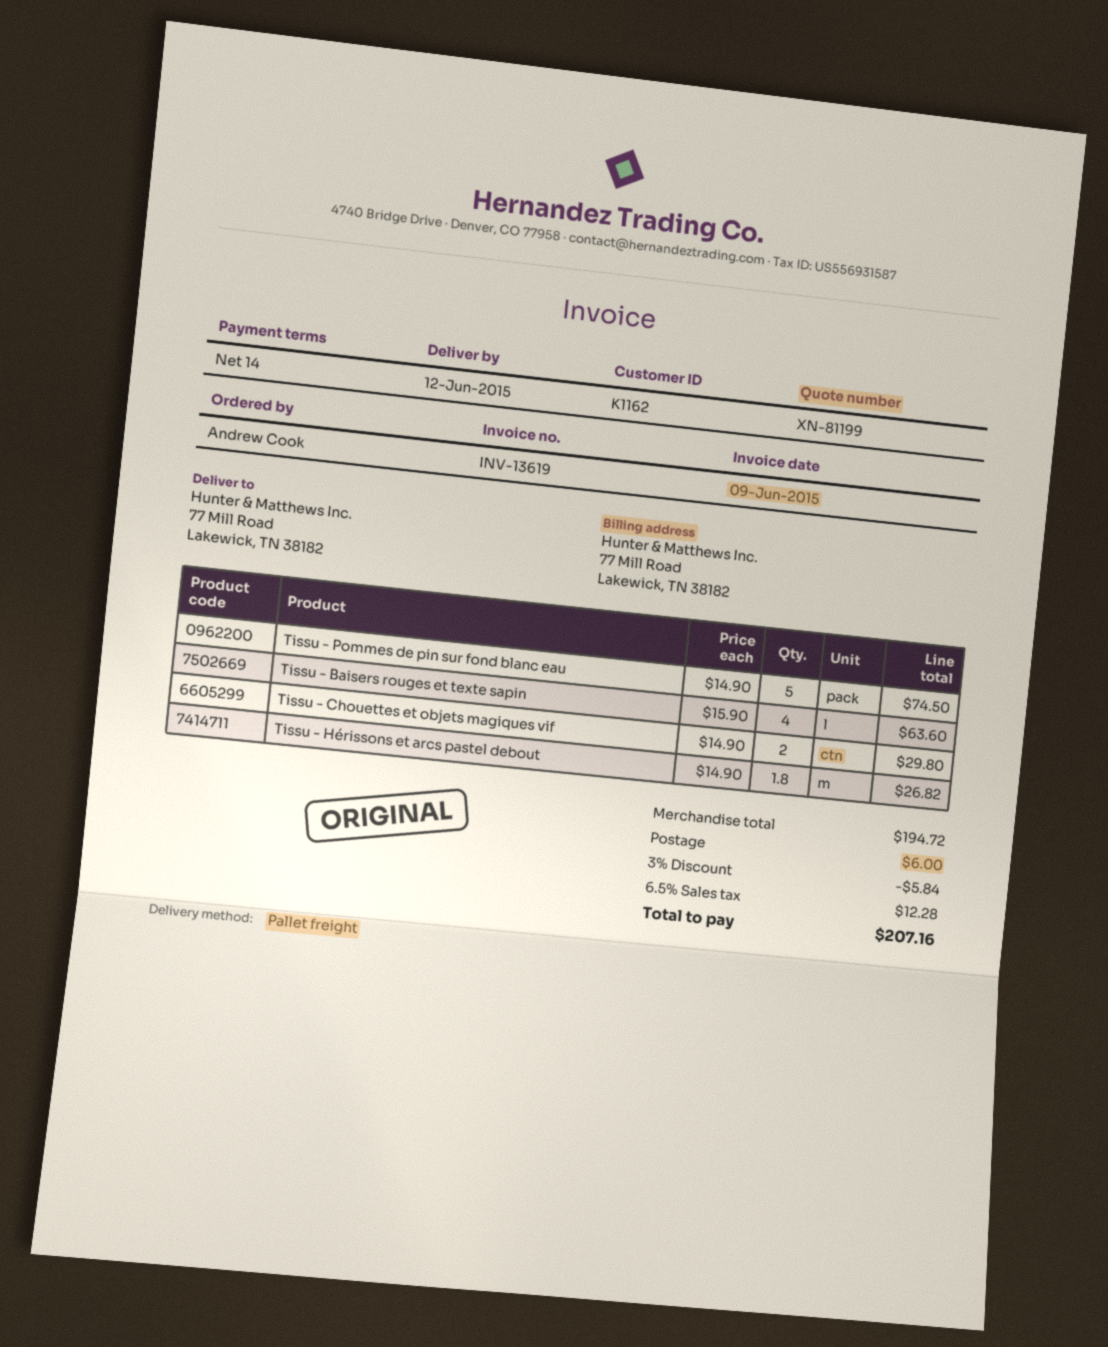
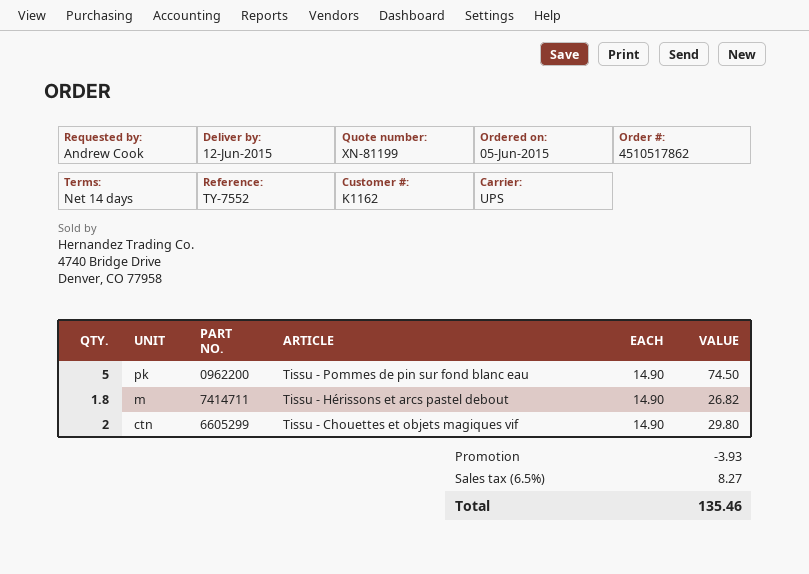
shipping method: pallet freight -> UPS
Tissu - Baisers rouges et texte sapin: 4 x 15.90 = 63.60 -> none
discount: 5.84 -> 3.93
shipping: 6.00 -> none
tax: 6.5% = 12.28 -> 6.5% = 8.27
total: 207.16 -> 135.46

